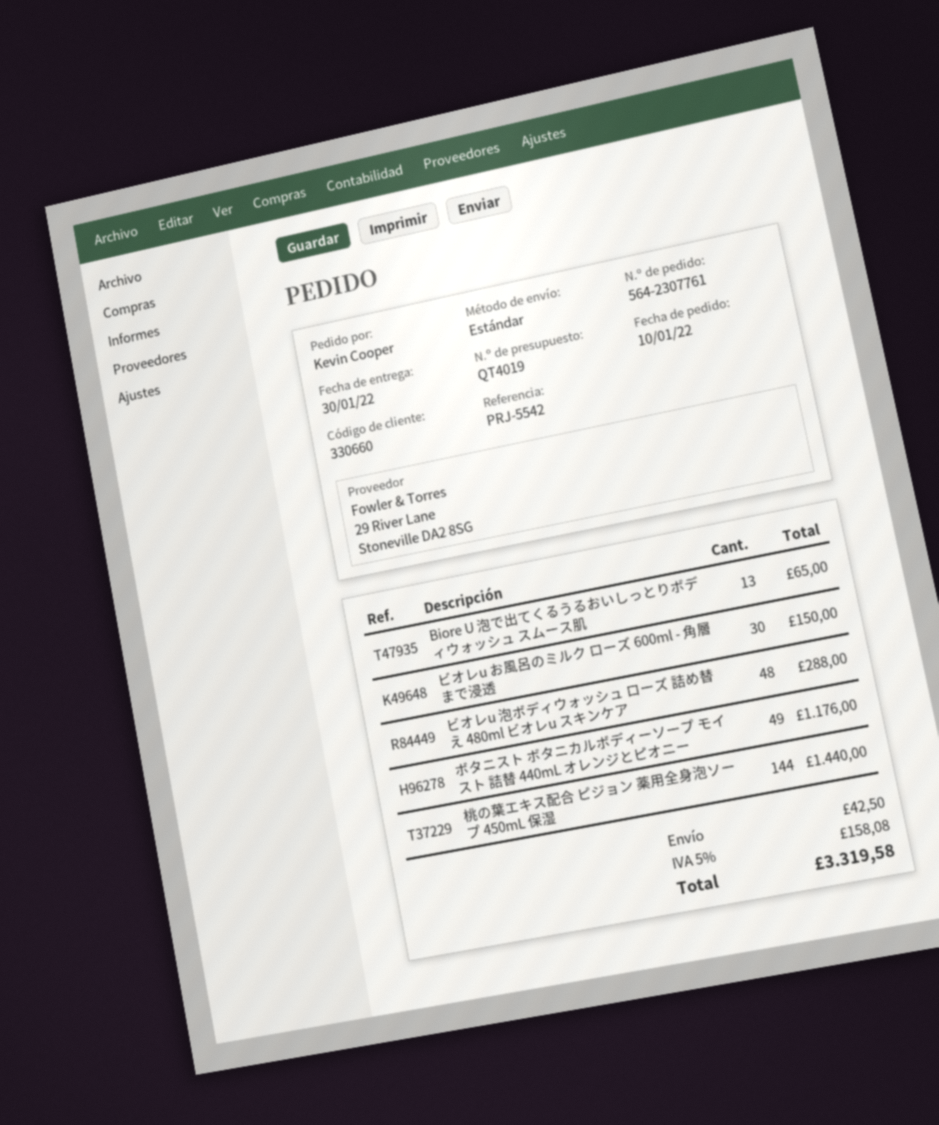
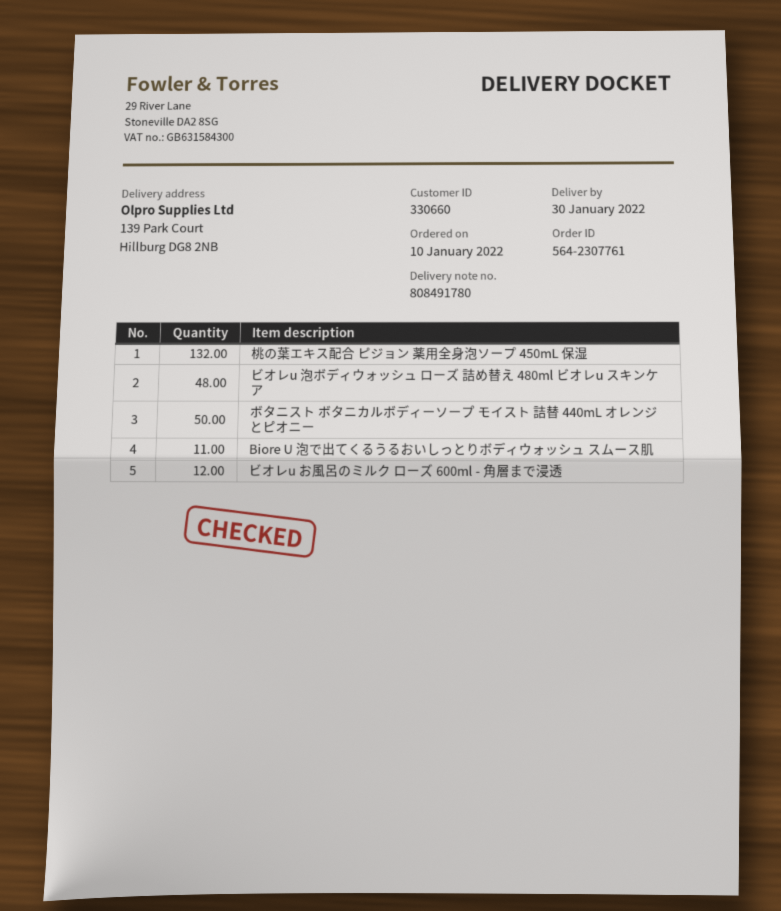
Biore U 泡で出てくるうるおいしっとりボディウォッシュ スムース肌: 13 -> 11
ビオレu お風呂のミルク ローズ 600ml - 角層まで浸透: 30 -> 12
ボタニスト ボタニカルボディーソープ モイスト 詰替 440mL オレンジとピオニー: 49 -> 50
桃の葉エキス配合 ピジョン 薬用全身泡ソープ 450mL 保湿: 144 -> 132

